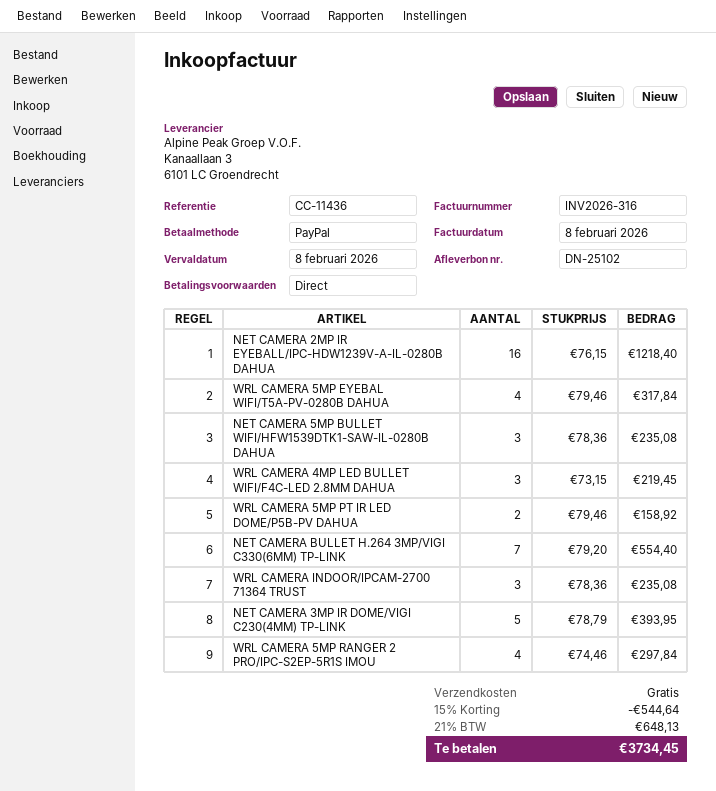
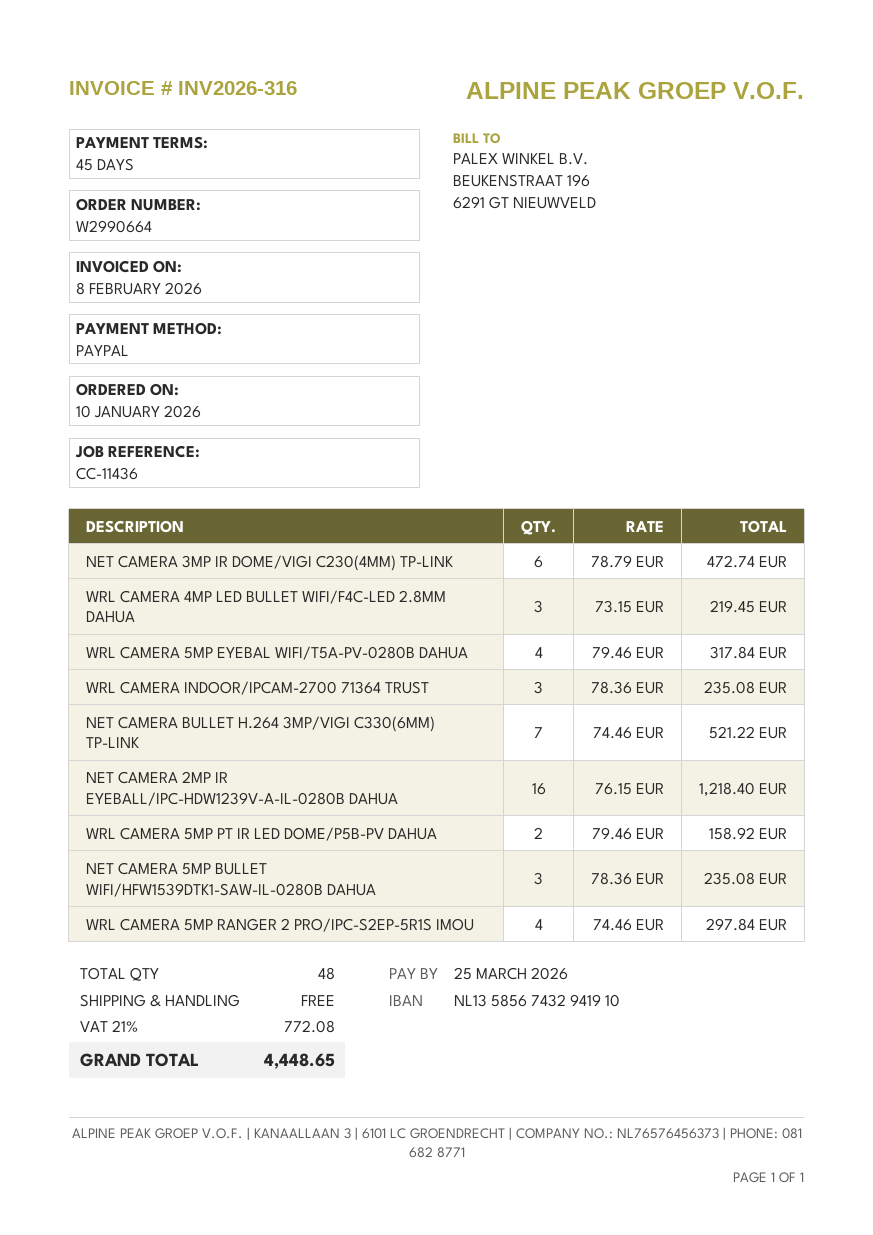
payment terms: on receipt -> 45 days
due date: 2026-02-08 -> 2026-03-25
NET CAMERA BULLET H.264 3MP/VIGI C330(6MM) TP-LINK: 7 x 79.20 = 554.40 -> 7 x 74.46 = 521.22
NET CAMERA 3MP IR DOME/VIGI C230(4MM) TP-LINK: 5 x 78.79 = 393.95 -> 6 x 78.79 = 472.74
discount: 15% = 544.64 -> none
tax: 21% = 648.13 -> 21% = 772.08
total: 3734.45 -> 4448.65

